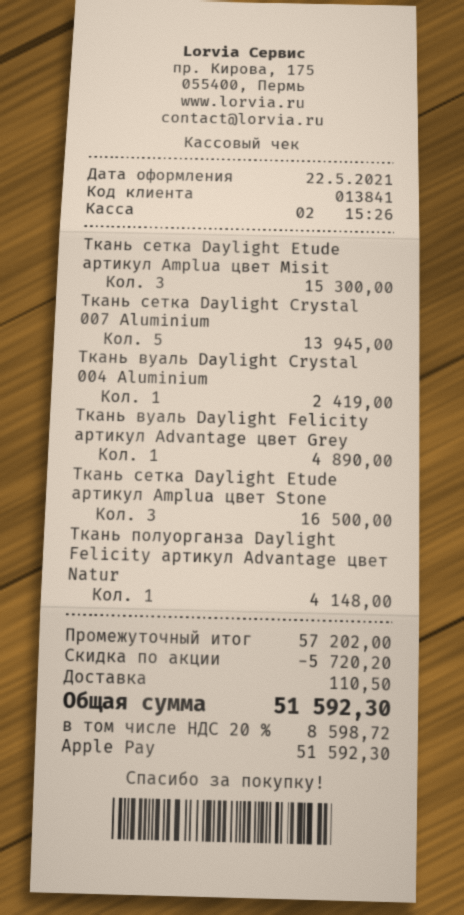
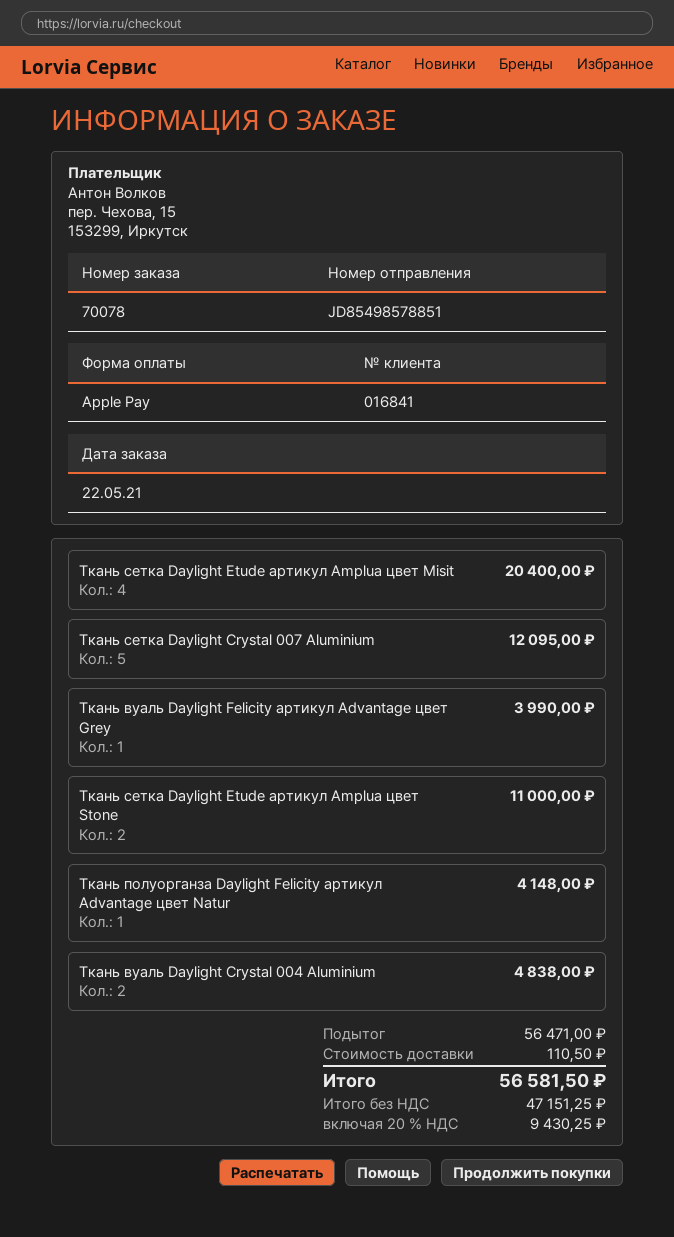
customer number: 013841 -> 016841
Ткань сетка Daylight Etude артикул Amplua цвет Misit: 3 for 15300.00 -> 4 for 20400.00
Ткань сетка Daylight Crystal 007 Aluminium: 5 for 13945.00 -> 5 for 12095.00
Ткань вуаль Daylight Crystal 004 Aluminium: 1 for 2419.00 -> 2 for 4838.00
Ткань вуаль Daylight Felicity артикул Advantage цвет Grey: 1 for 4890.00 -> 1 for 3990.00
Ткань сетка Daylight Etude артикул Amplua цвет Stone: 3 for 16500.00 -> 2 for 11000.00
subtotal: 57202.00 -> 56471.00
discount: 5720.20 -> none
tax: 20% = 8598.72 -> 20% = 9430.25
total: 51592.30 -> 56581.50

